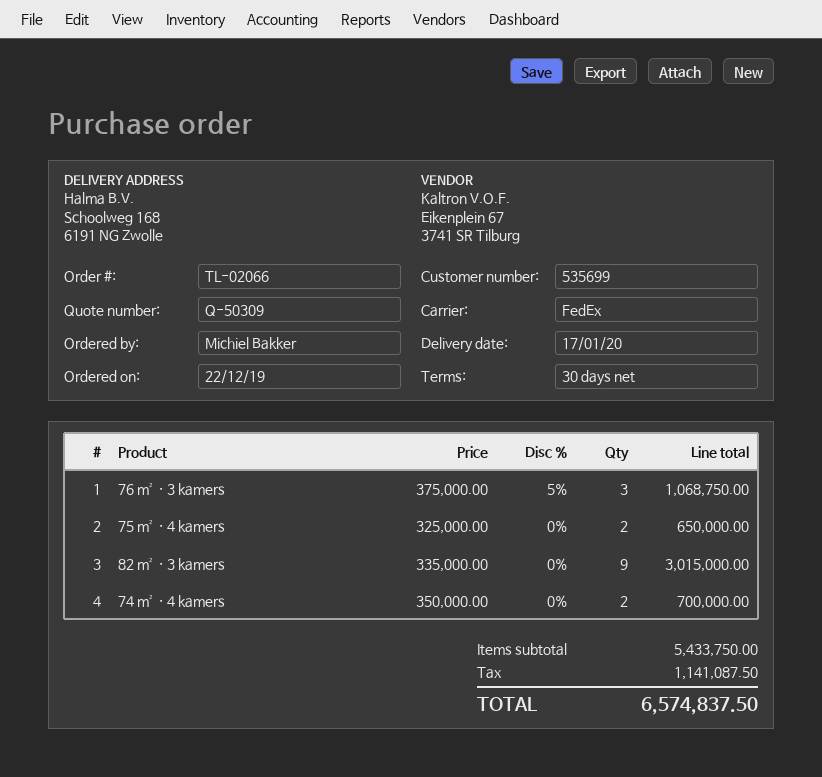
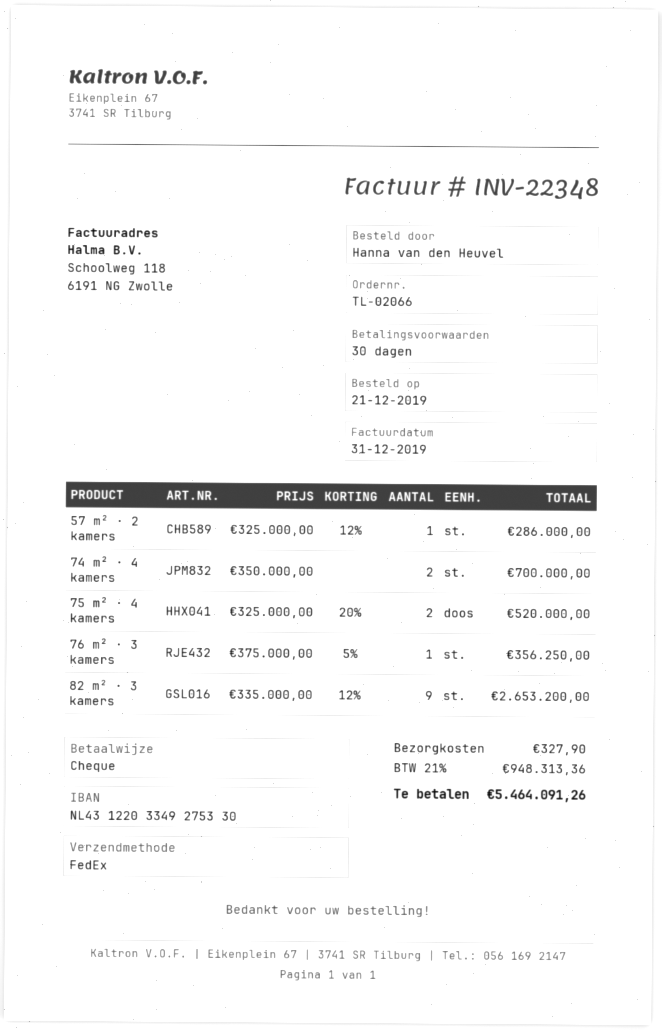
order date: 2019-12-22 -> 2019-12-21
ordered by: Michiel Bakker -> Hanna van den Heuvel
76 m² · 3 kamers: 3 x 375000.00 - 5% = 1068750.00 -> 1 x 375000.00 - 5% = 356250.00
75 m² · 4 kamers: 2 x 325000.00 = 650000.00 -> 2 x 325000.00 - 20% = 520000.00
82 m² · 3 kamers: 9 x 335000.00 = 3015000.00 -> 9 x 335000.00 - 12% = 2653200.00
57 m² · 2 kamers: none -> 1 x 325000.00 - 12% = 286000.00
shipping: none -> 327.90
tax: 1141087.50 -> 948313.36
total: 6574837.50 -> 5464091.26

